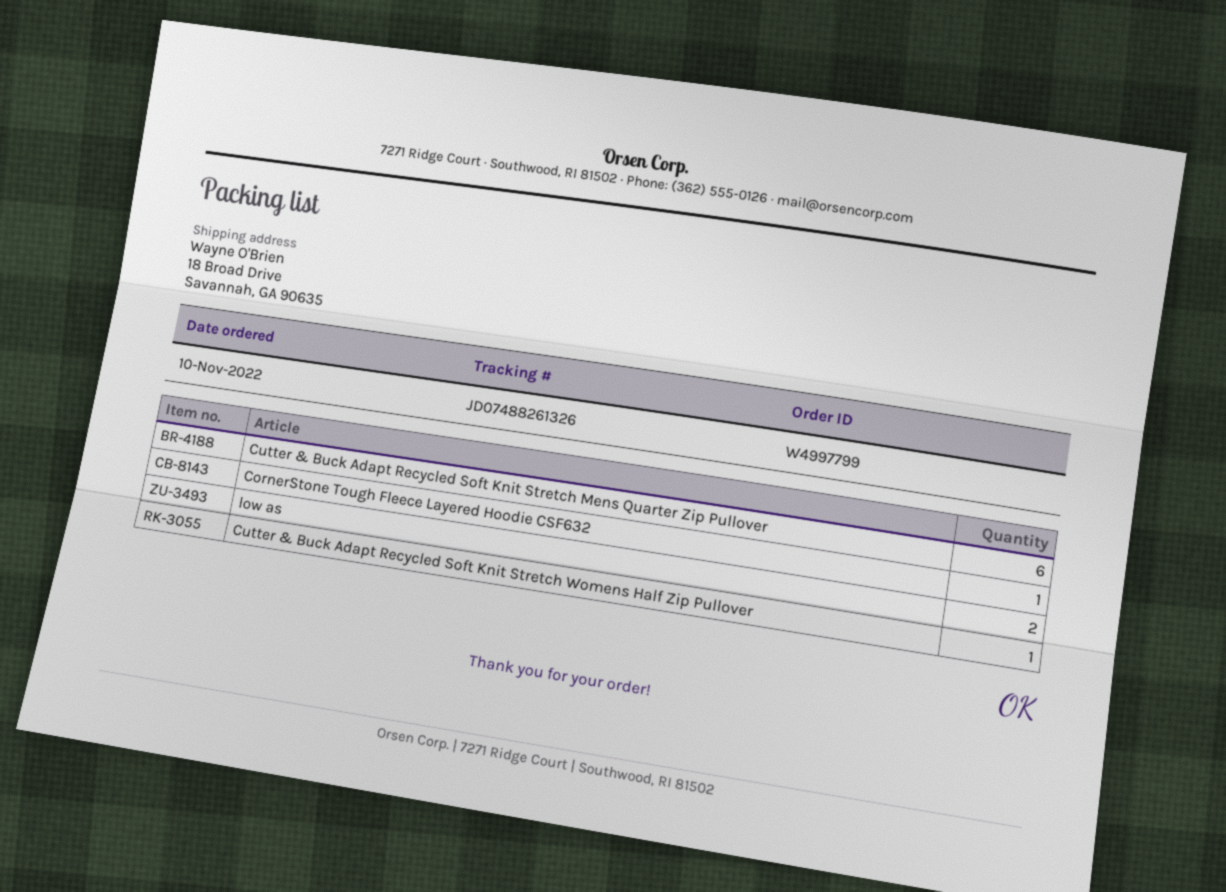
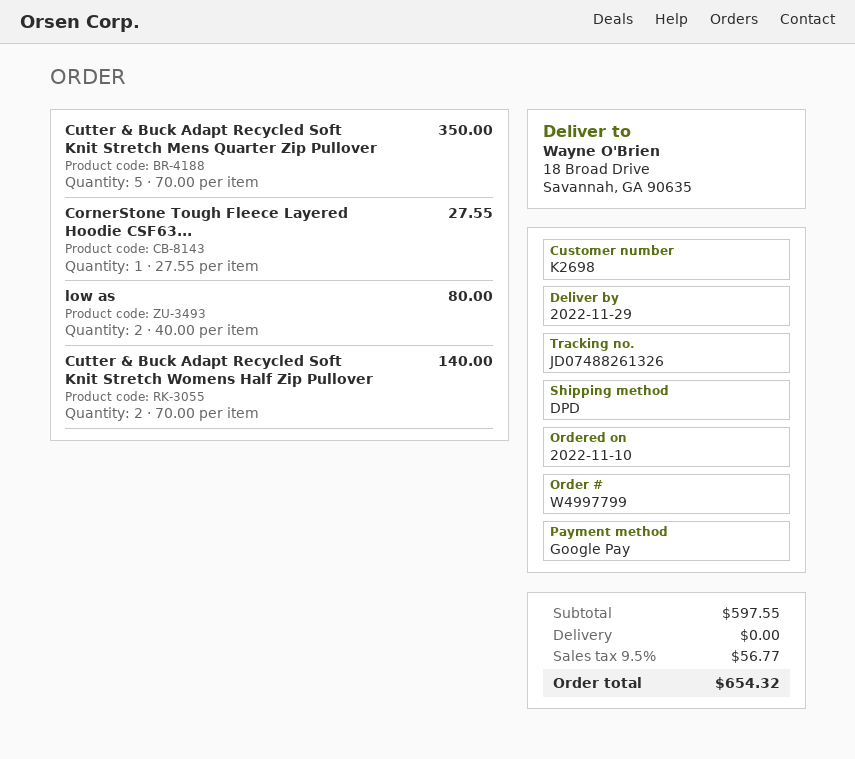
Cutter & Buck Adapt Recycled Soft Knit Stretch Mens Quarter Zip Pullover: 6 -> 5
Cutter & Buck Adapt Recycled Soft Knit Stretch Womens Half Zip Pullover: 1 -> 2

